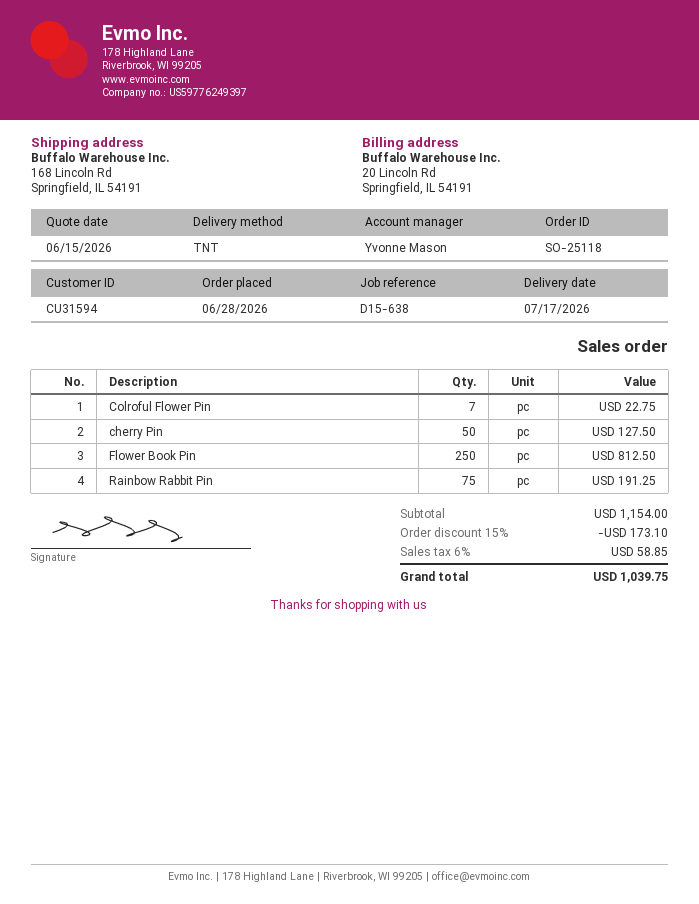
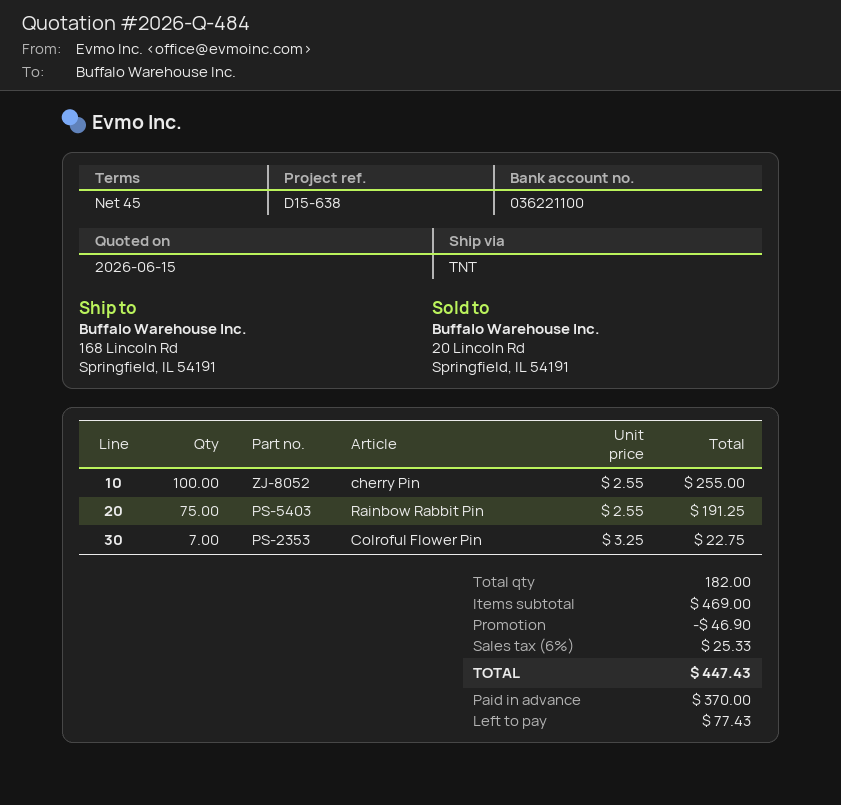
cherry Pin: 50 for 127.50 -> 100 for 255.00
Flower Book Pin: 250 for 812.50 -> none
subtotal: 1154.00 -> 469.00
discount: 173.10 -> 46.90
tax: 6% = 58.85 -> 6% = 25.33
total: 1039.75 -> 447.43

